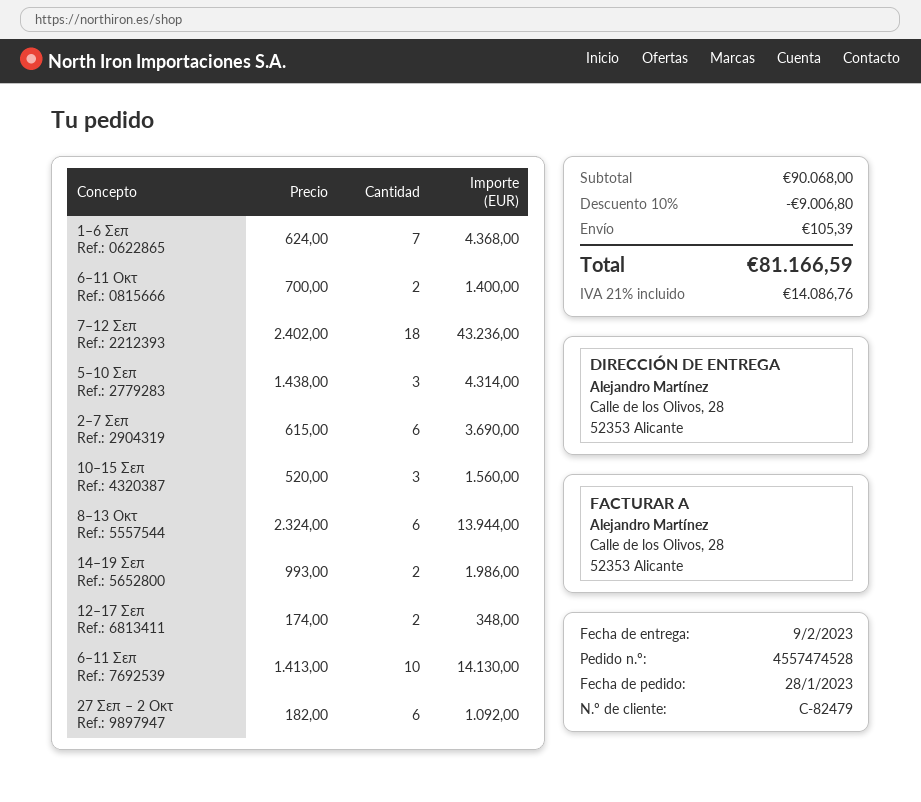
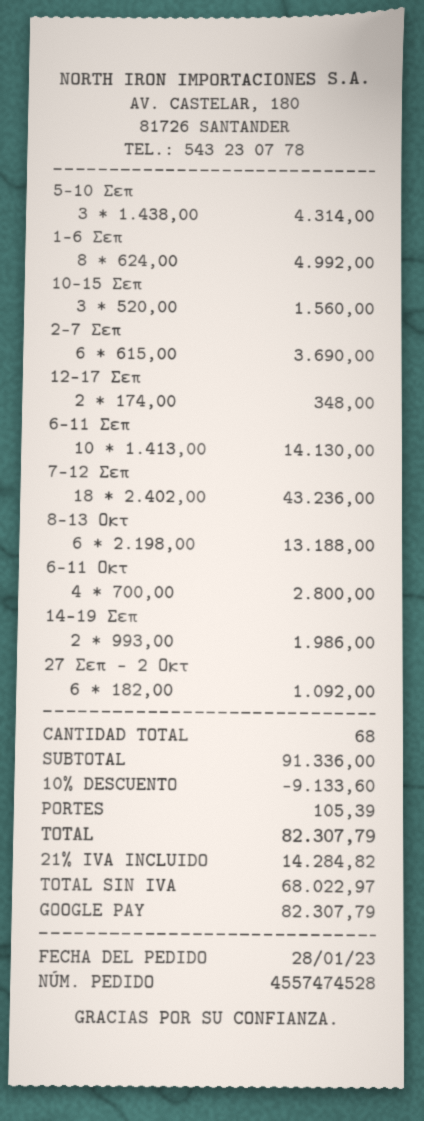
1–6 Σεπ: 7 x 624.00 = 4368.00 -> 8 x 624.00 = 4992.00
6–11 Οκτ: 2 x 700.00 = 1400.00 -> 4 x 700.00 = 2800.00
8–13 Οκτ: 6 x 2324.00 = 13944.00 -> 6 x 2198.00 = 13188.00
subtotal: 90068.00 -> 91336.00
discount: 10% = 9006.80 -> 10% = 9133.60
tax: 21% = 14086.76 -> 21% = 14284.82
total: 81166.59 -> 82307.79

